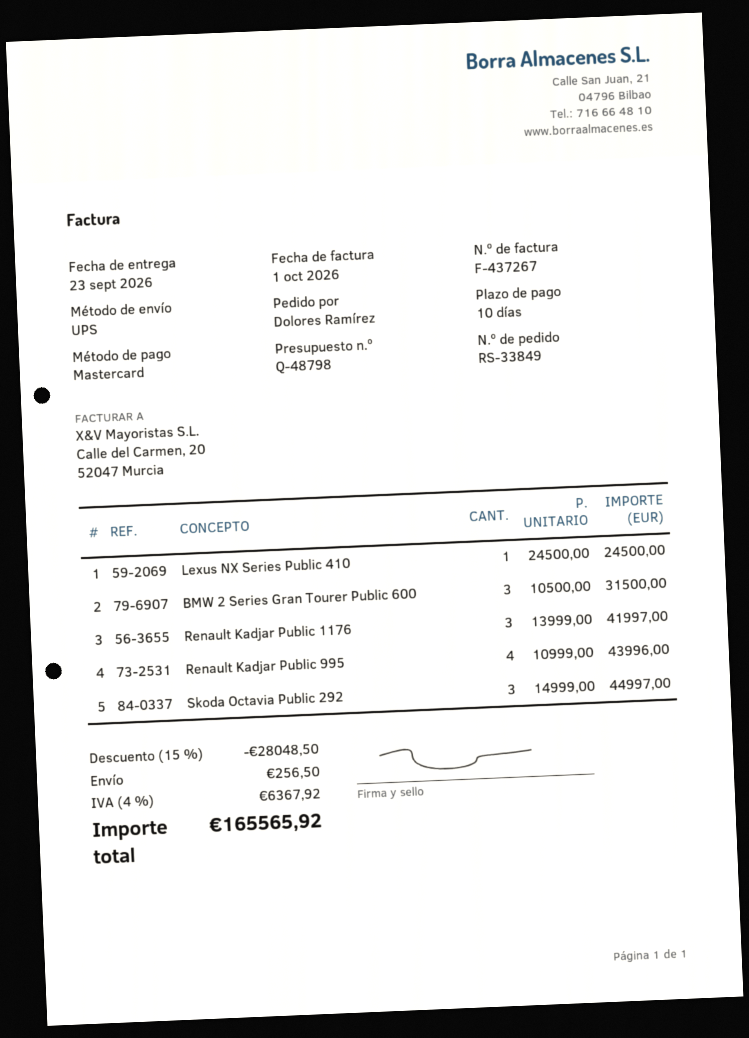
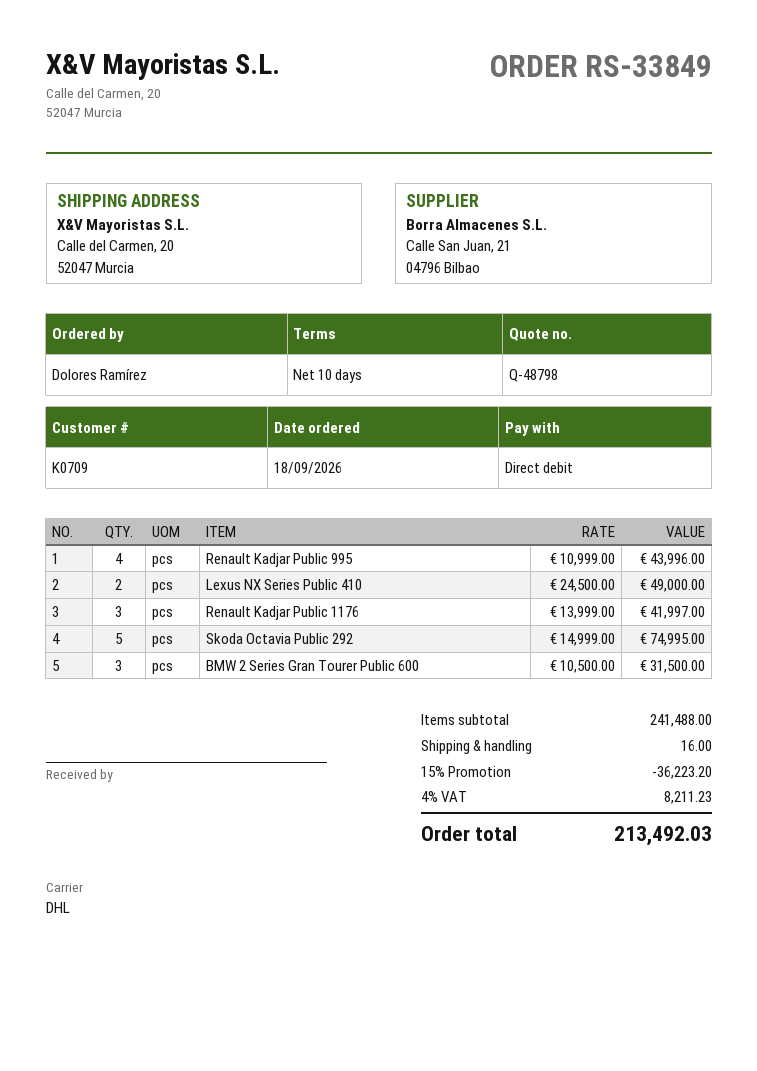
payment method: Mastercard -> direct debit
shipping method: UPS -> DHL
Lexus NX Series Public 410: 1 x 24500.00 = 24500.00 -> 2 x 24500.00 = 49000.00
Skoda Octavia Public 292: 3 x 14999.00 = 44997.00 -> 5 x 14999.00 = 74995.00
discount: 15% = 28048.50 -> 15% = 36223.20
shipping: 256.50 -> 16.00
tax: 4% = 6367.92 -> 4% = 8211.23
total: 165565.92 -> 213492.03

